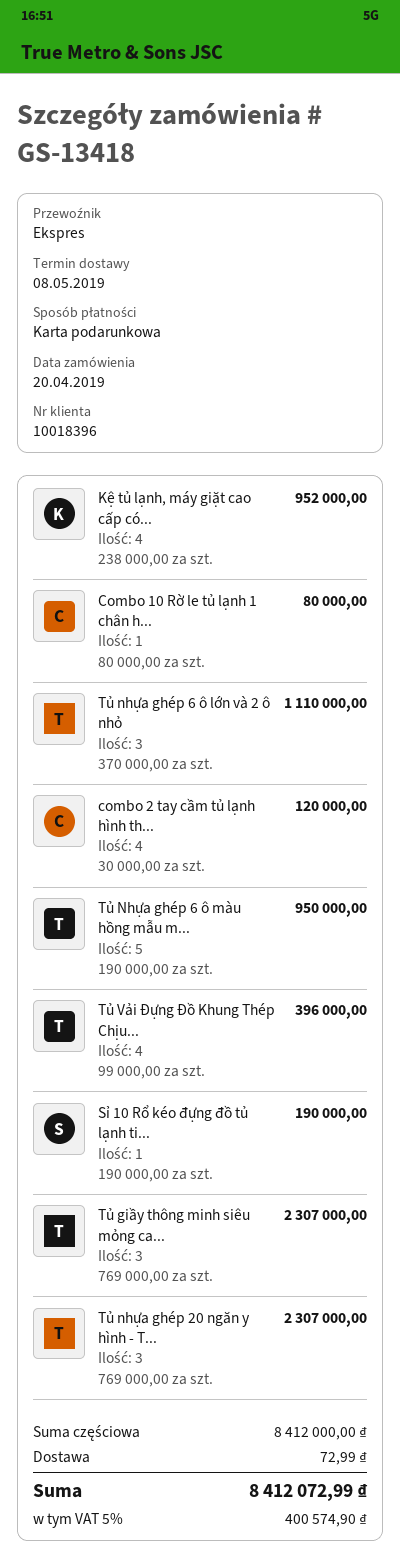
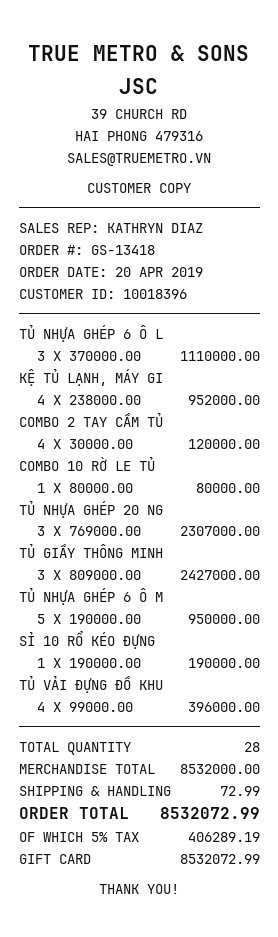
Tủ giầy thông minh siêu mỏng ca...: 3 x 769000.00 = 2307000.00 -> 3 x 809000.00 = 2427000.00
subtotal: 8412000.00 -> 8532000.00
tax: 5% = 400574.90 -> 5% = 406289.19
total: 8412072.99 -> 8532072.99

